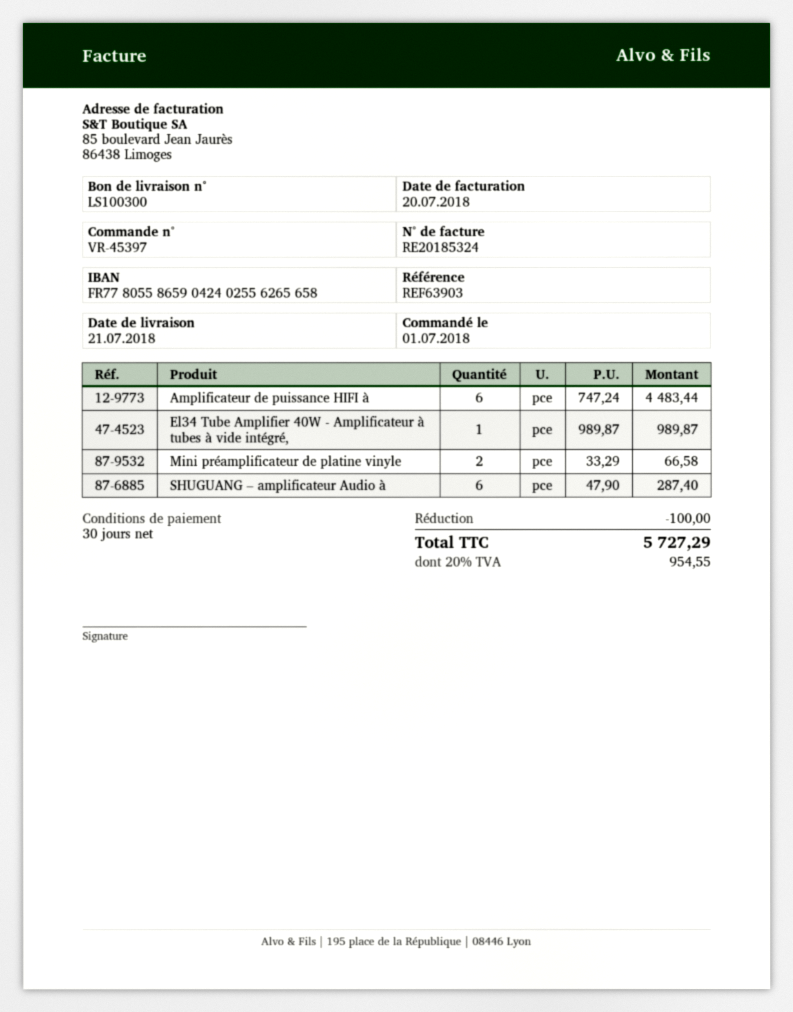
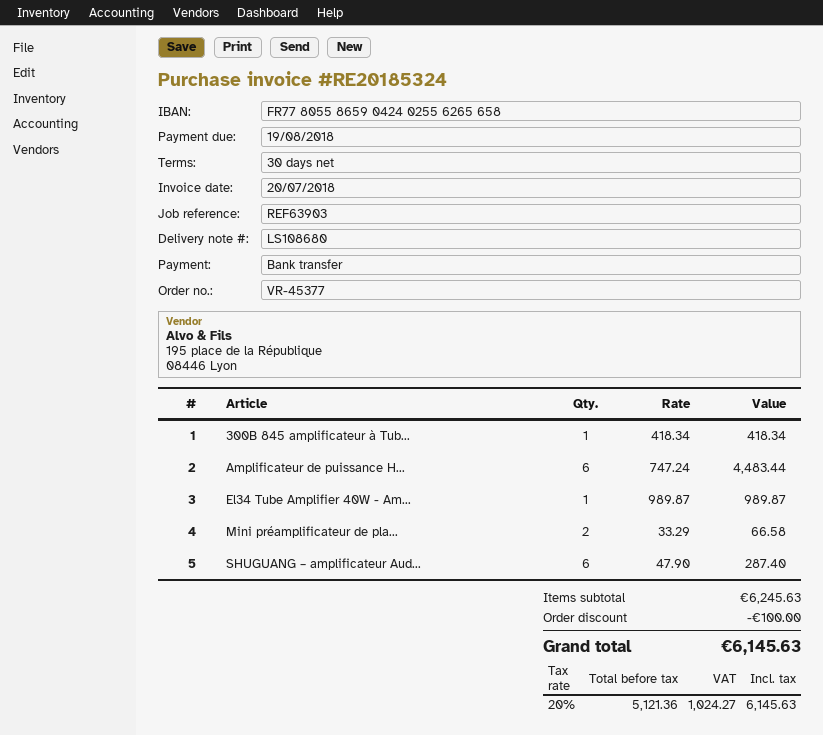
order number: VR-45397 -> VR-45377
delivery note number: LS100300 -> LS108680
300B 845 amplificateur à Tub...: none -> 1 x 418.34 = 418.34
tax: 20% = 954.55 -> 20% = 1024.27
total: 5727.29 -> 6145.63

